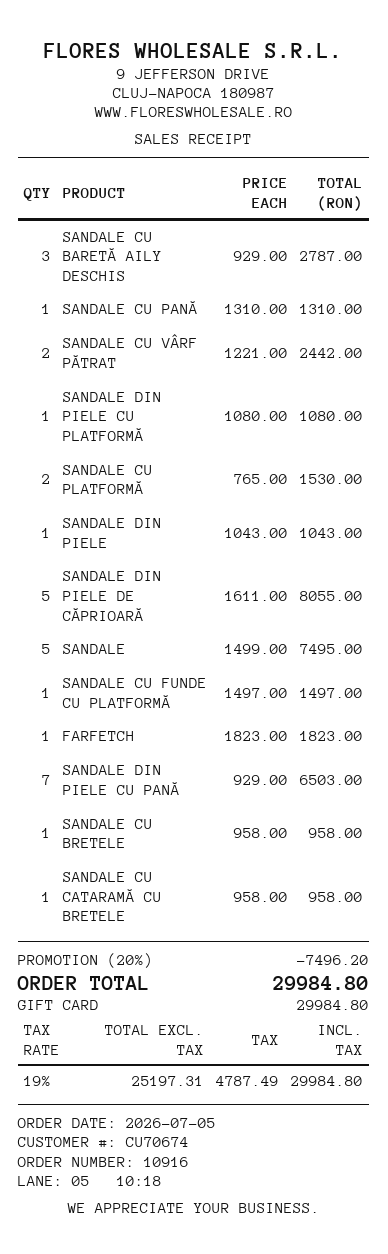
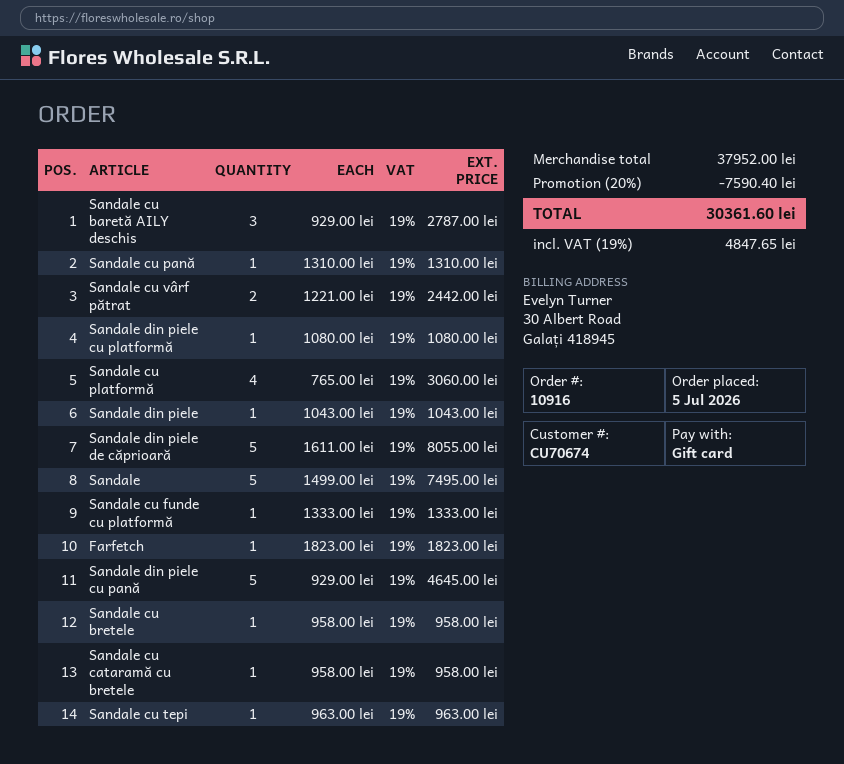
SANDALE CU PLATFORMĂ: 2 x 765.00 = 1530.00 -> 4 x 765.00 = 3060.00
SANDALE CU FUNDE CU PLATFORMĂ: 1 x 1497.00 = 1497.00 -> 1 x 1333.00 = 1333.00
SANDALE DIN PIELE CU PANĂ: 7 x 929.00 = 6503.00 -> 5 x 929.00 = 4645.00
Sandale cu tepi: none -> 1 x 963.00 = 963.00
discount: 20% = 7496.20 -> 20% = 7590.40
tax: 19% = 4787.49 -> 19% = 4847.65
total: 29984.80 -> 30361.60

